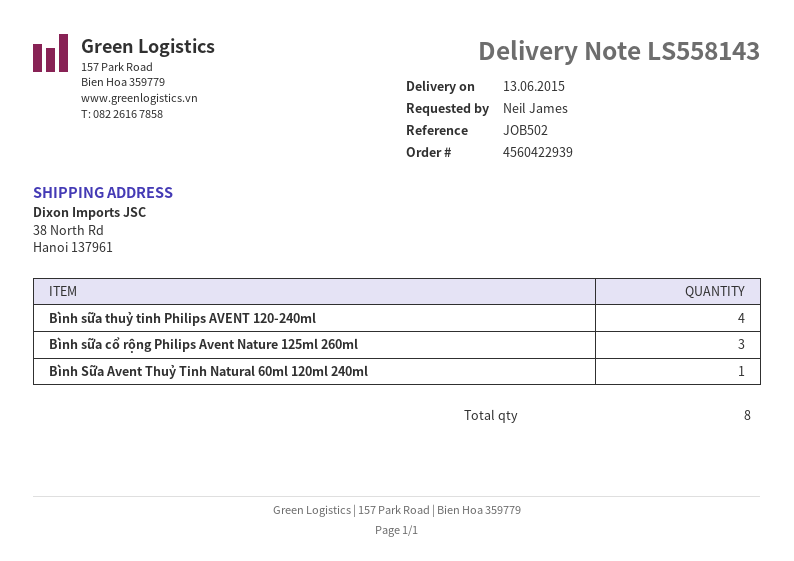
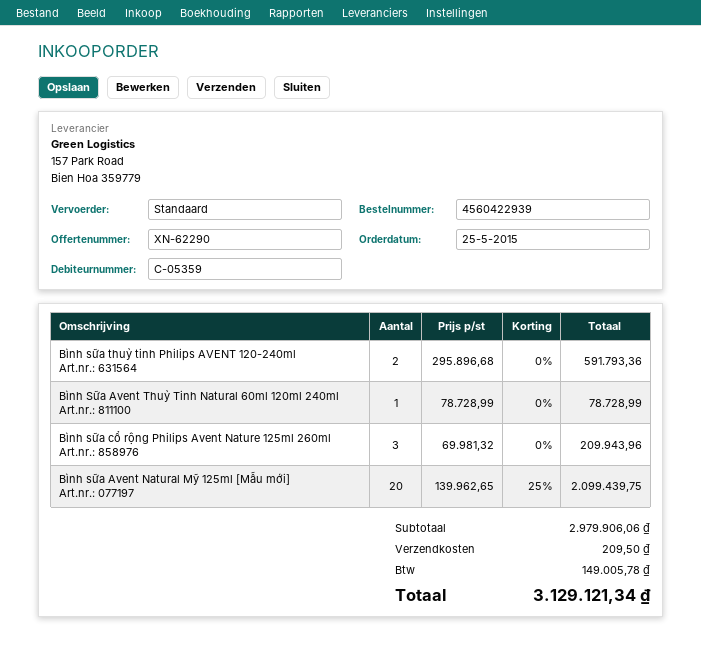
Bình sữa thuỷ tinh Philips AVENT 120-240ml: 4 -> 2
Bình sữa Avent Natural Mỹ 125ml [Mẫu mới]: none -> 20

